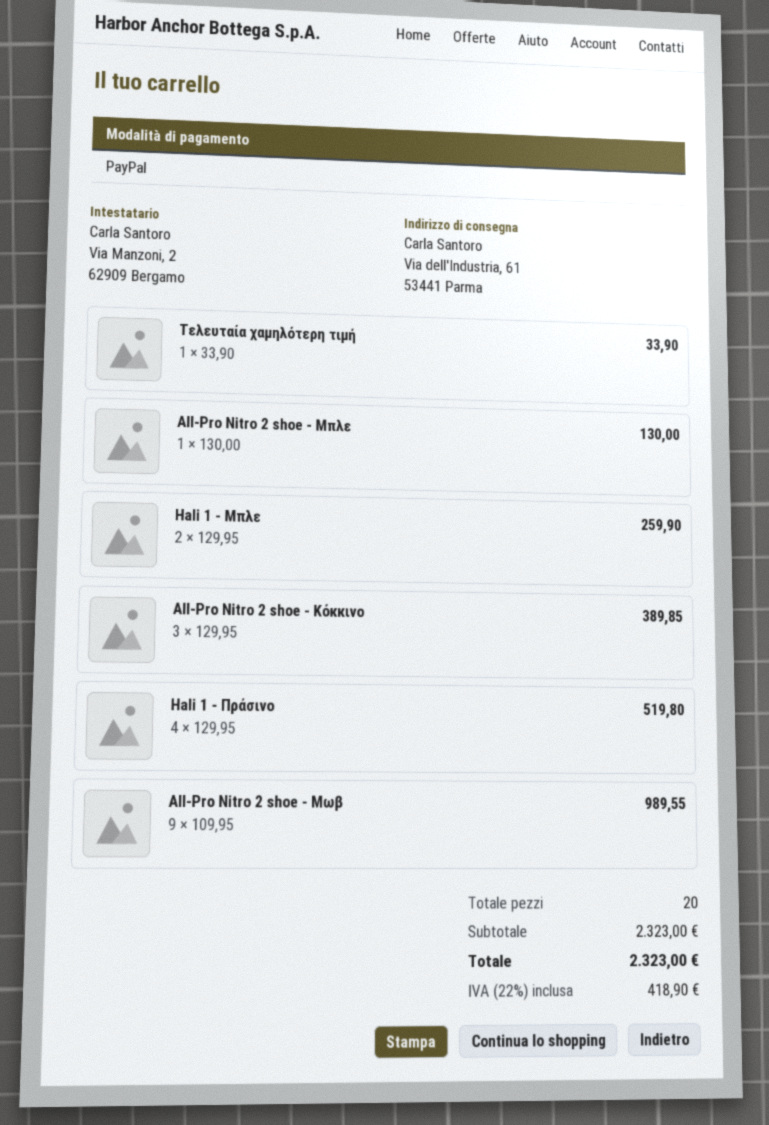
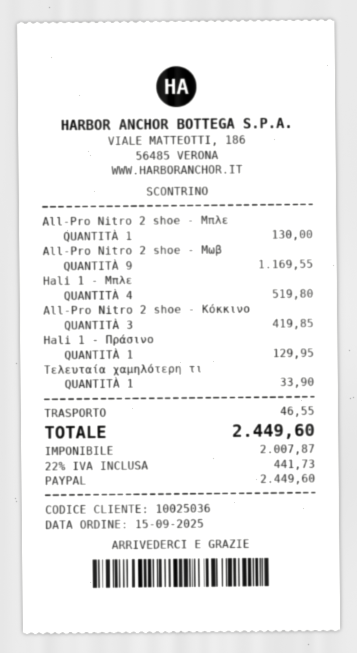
Hali 1 - Μπλε: 2 for 259.90 -> 4 for 519.80
All-Pro Nitro 2 shoe - Κόκκινο: 3 for 389.85 -> 3 for 419.85
Hali 1 - Πράσινο: 4 for 519.80 -> 1 for 129.95
All-Pro Nitro 2 shoe - Μωβ: 9 for 989.55 -> 9 for 1169.55
shipping: none -> 46.55
tax: 22% = 418.90 -> 22% = 441.73
total: 2323.00 -> 2449.60

